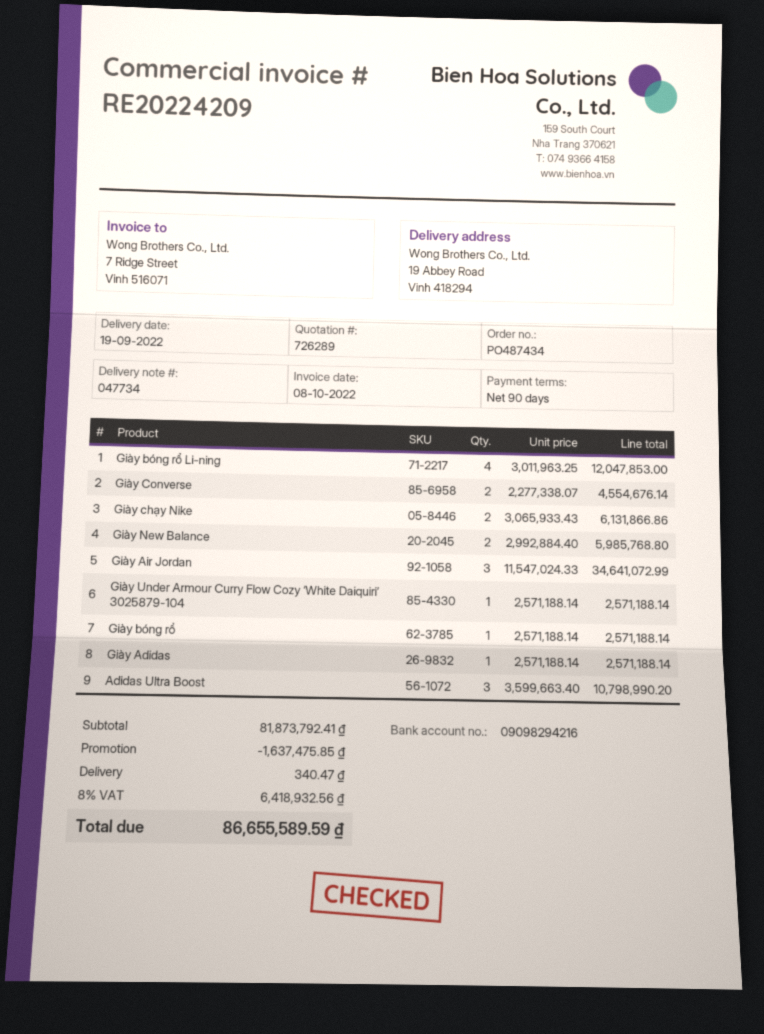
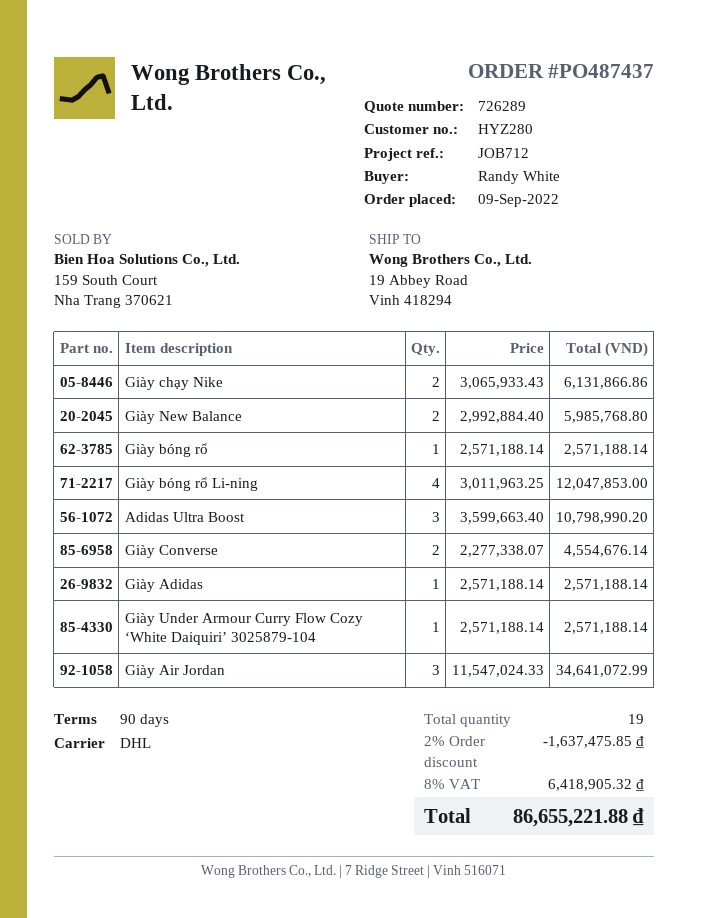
order number: PO487434 -> PO487437
shipping: 340.47 -> none
tax: 8% = 6418932.56 -> 8% = 6418905.32
total: 86655589.59 -> 86655221.88

